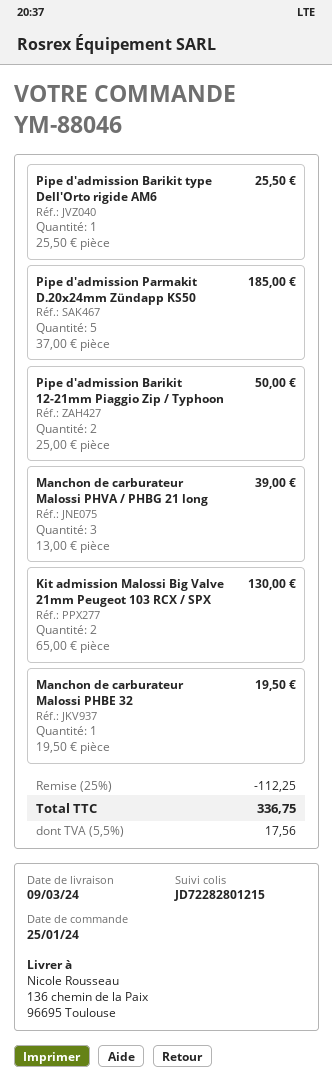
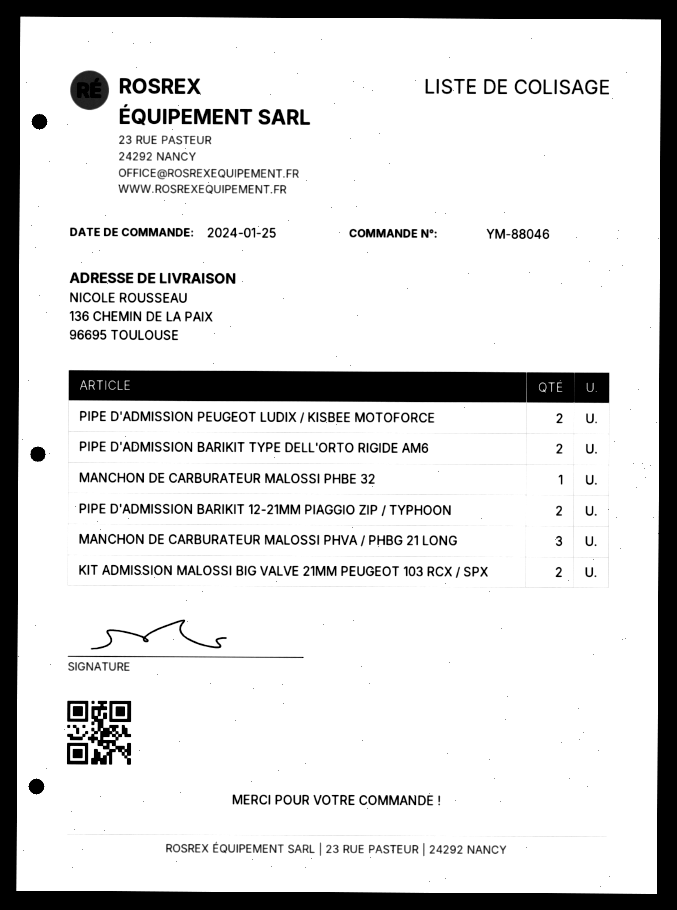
Pipe d'admission Barikit type Dell'Orto rigide AM6: 1 -> 2
Pipe d'admission Parmakit D.20x24mm Zündapp KS50: 5 -> none
PIPE D'ADMISSION PEUGEOT LUDIX / KISBEE MOTOFORCE: none -> 2

